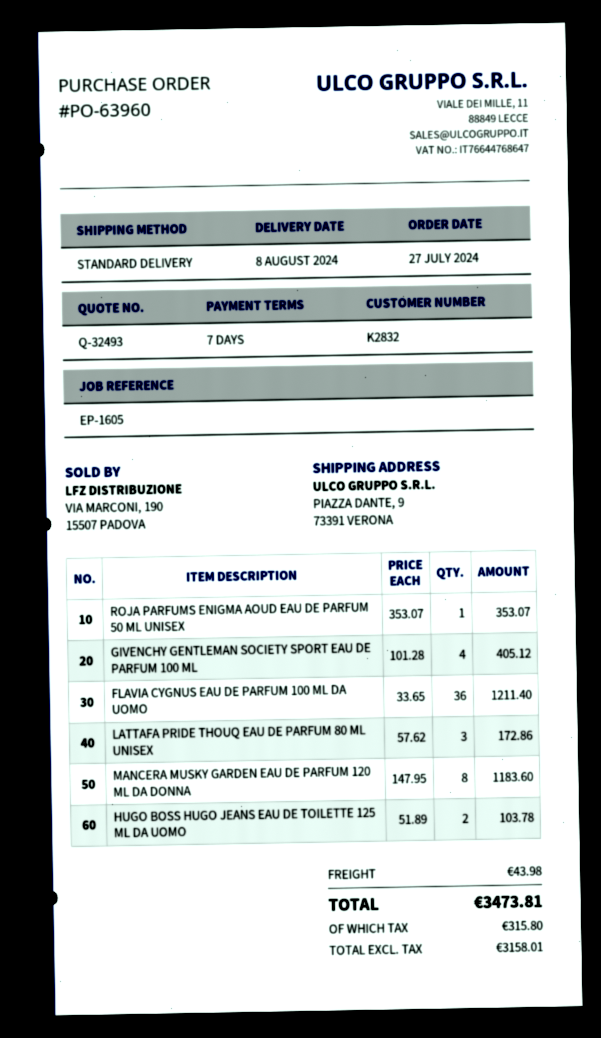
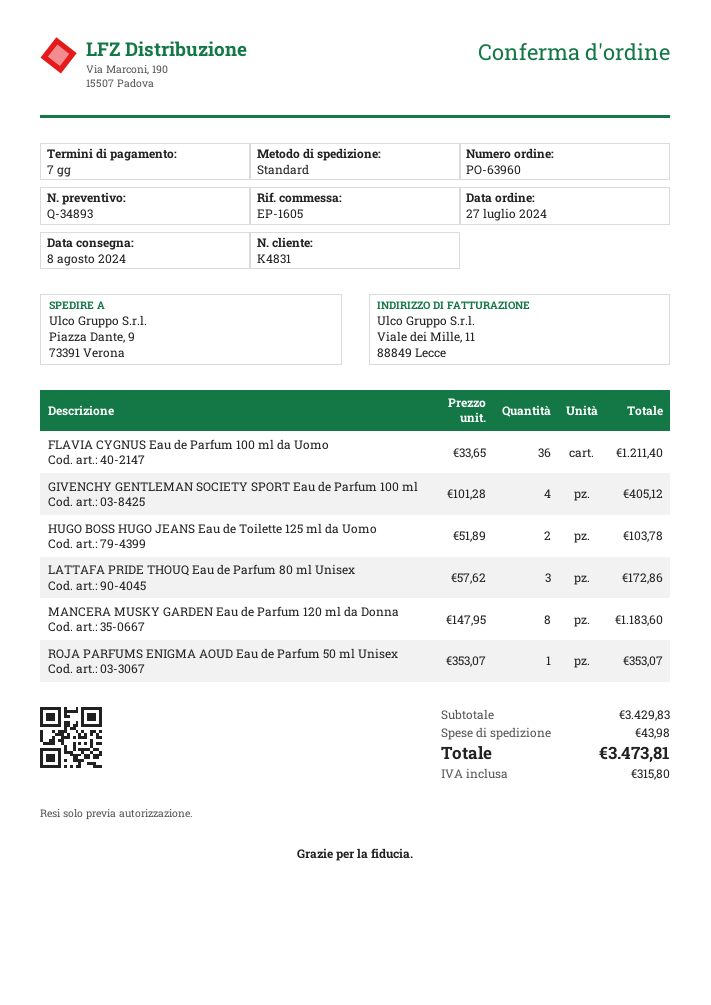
quote number: Q-32493 -> Q-34893
customer number: K2832 -> K4831

